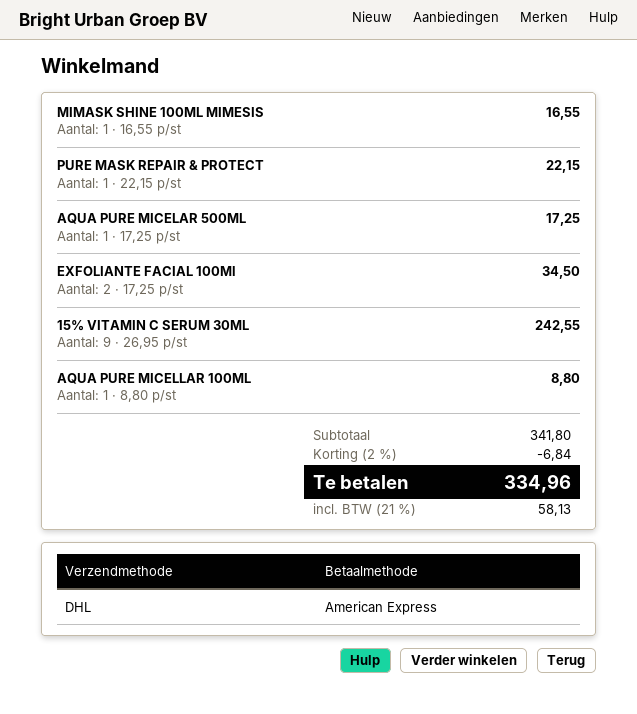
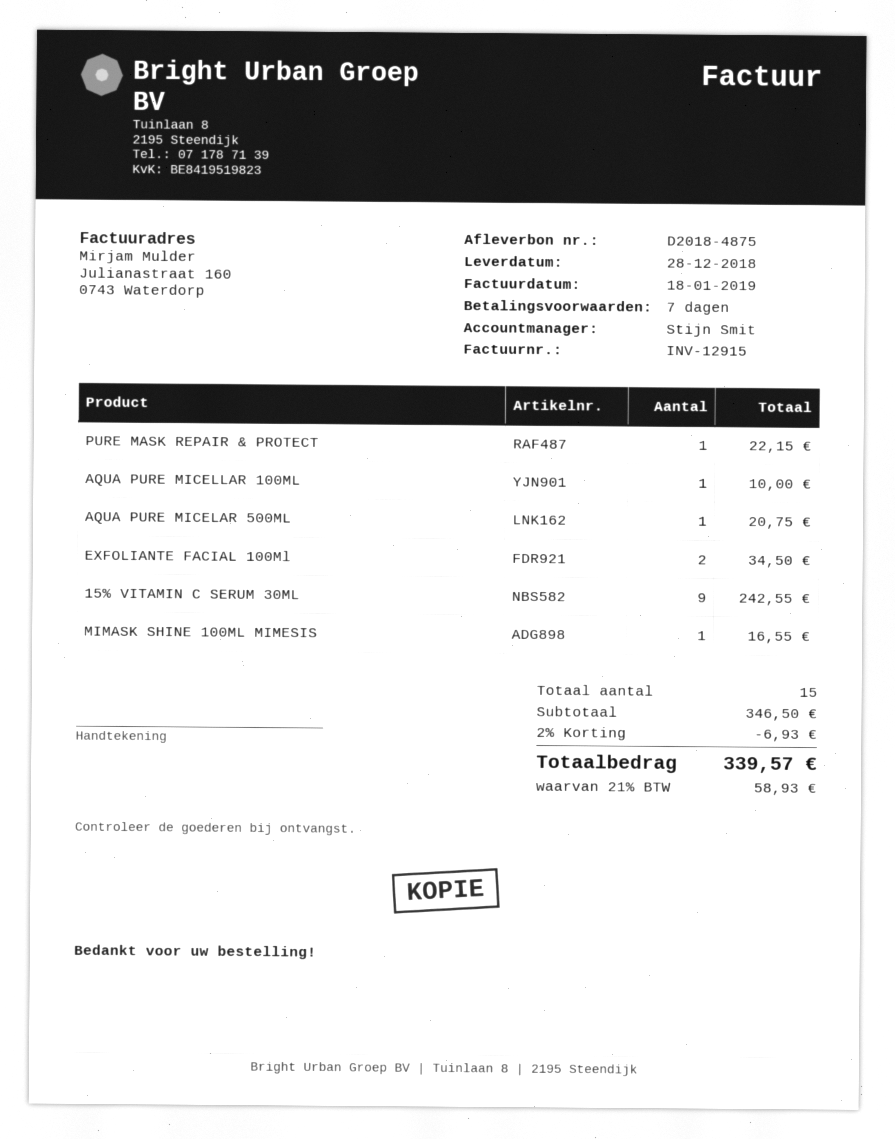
AQUA PURE MICELAR 500ML: 1 for 17.25 -> 1 for 20.75
AQUA PURE MICELLAR 100ML: 1 for 8.80 -> 1 for 10.00
subtotal: 341.80 -> 346.50
discount: 2% = 6.84 -> 2% = 6.93
tax: 21% = 58.13 -> 21% = 58.93
total: 334.96 -> 339.57

